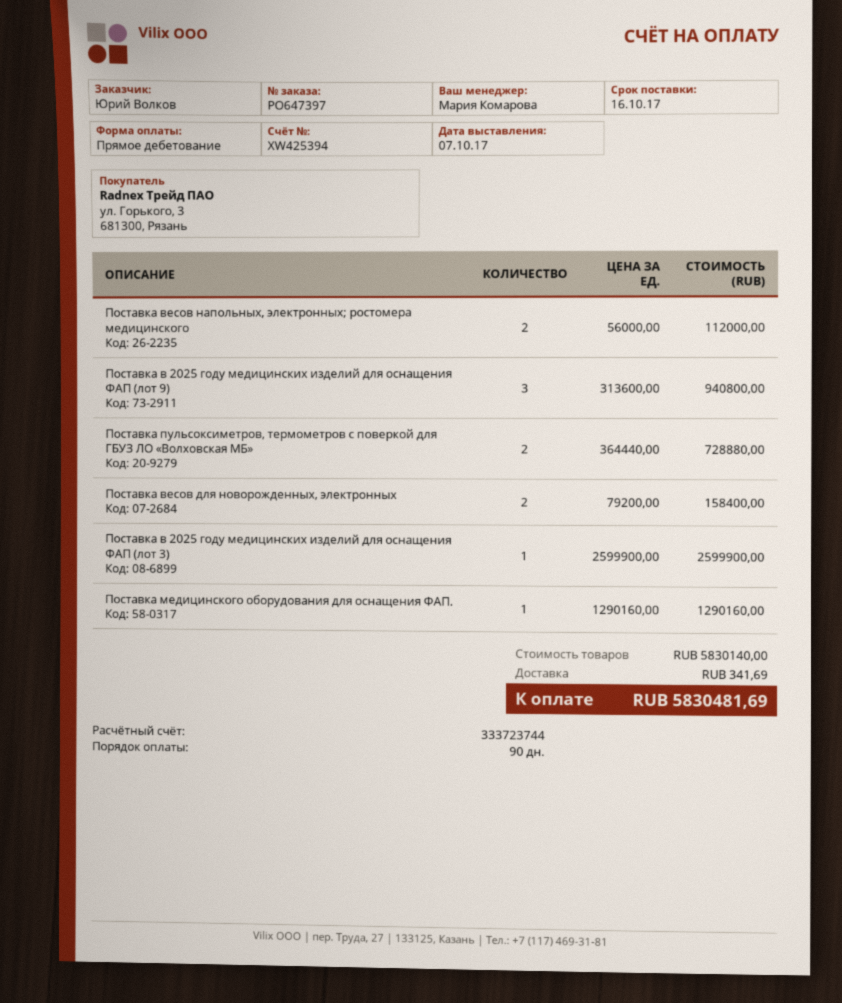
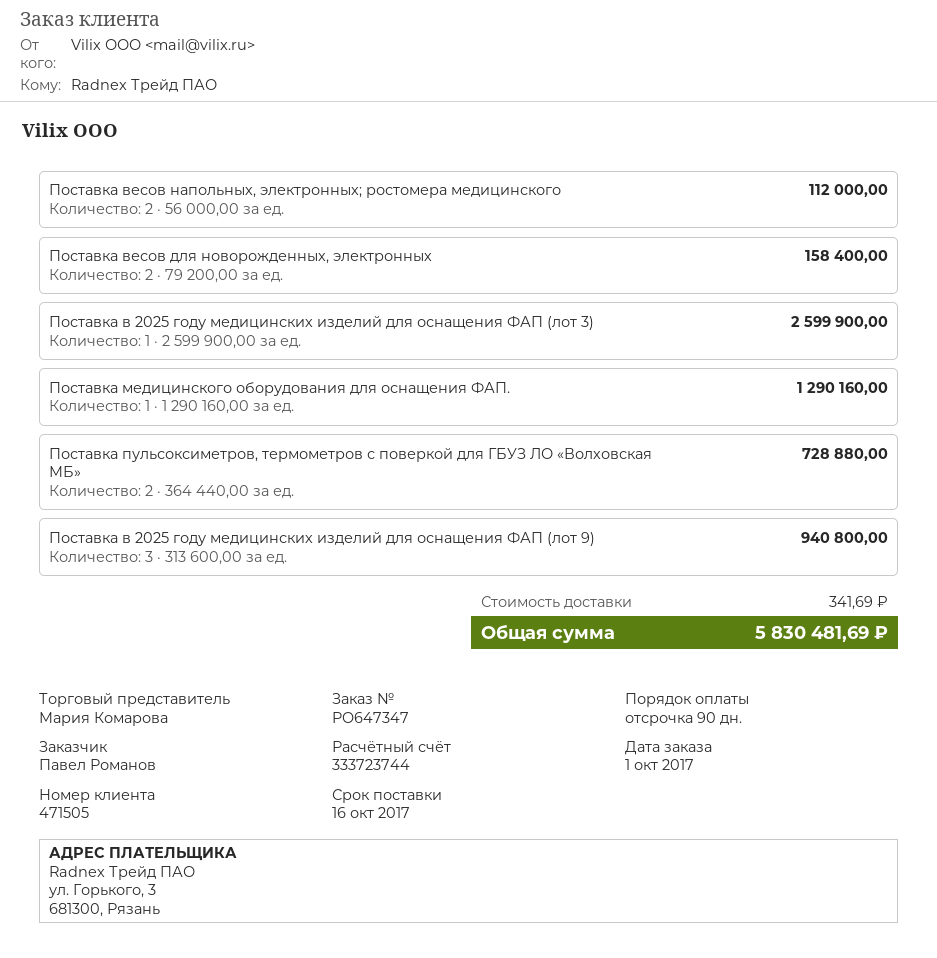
order number: PO647397 -> PO647347
ordered by: Юрий Волков -> Павел Романов

